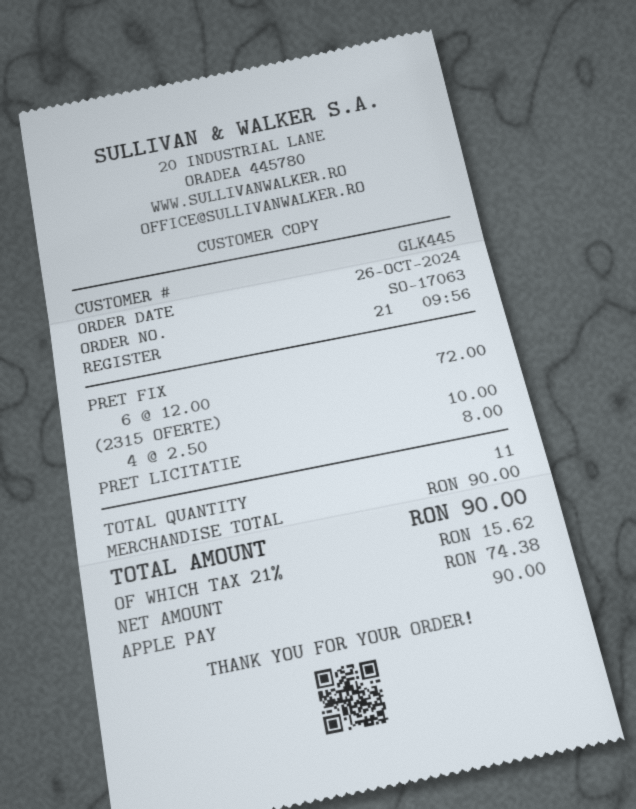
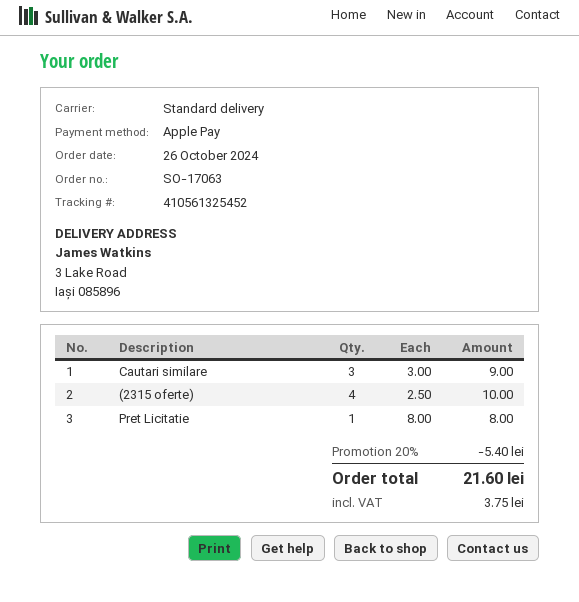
PRET FIX: 6 x 12.00 = 72.00 -> none
Cautari similare: none -> 3 x 3.00 = 9.00
discount: none -> 20% = 5.40
tax: 15.62 -> 3.75
total: 90.00 -> 21.60

